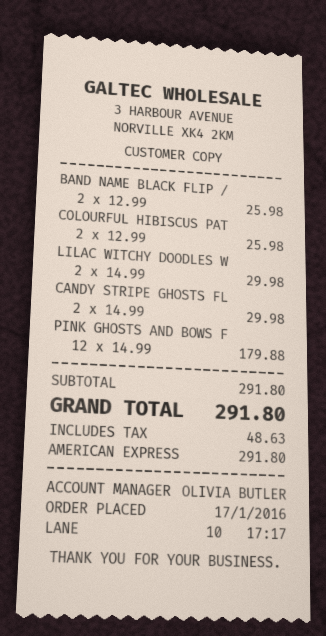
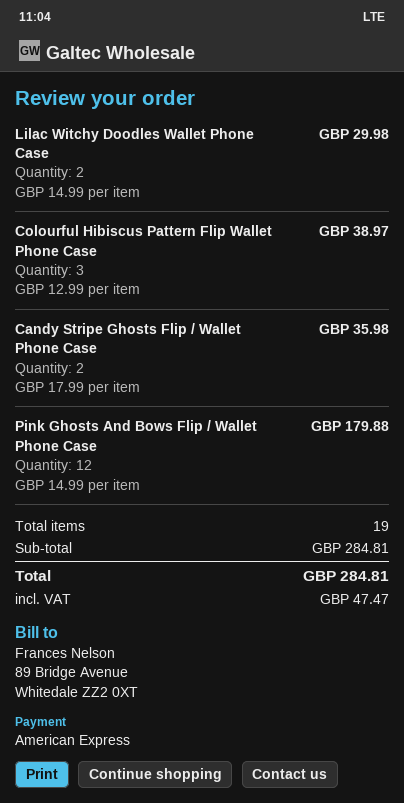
BAND NAME BLACK FLIP /: 2 x 12.99 = 25.98 -> none
COLOURFUL HIBISCUS PAT: 2 x 12.99 = 25.98 -> 3 x 12.99 = 38.97
CANDY STRIPE GHOSTS FL: 2 x 14.99 = 29.98 -> 2 x 17.99 = 35.98
subtotal: 291.80 -> 284.81
tax: 48.63 -> 47.47
total: 291.80 -> 284.81

